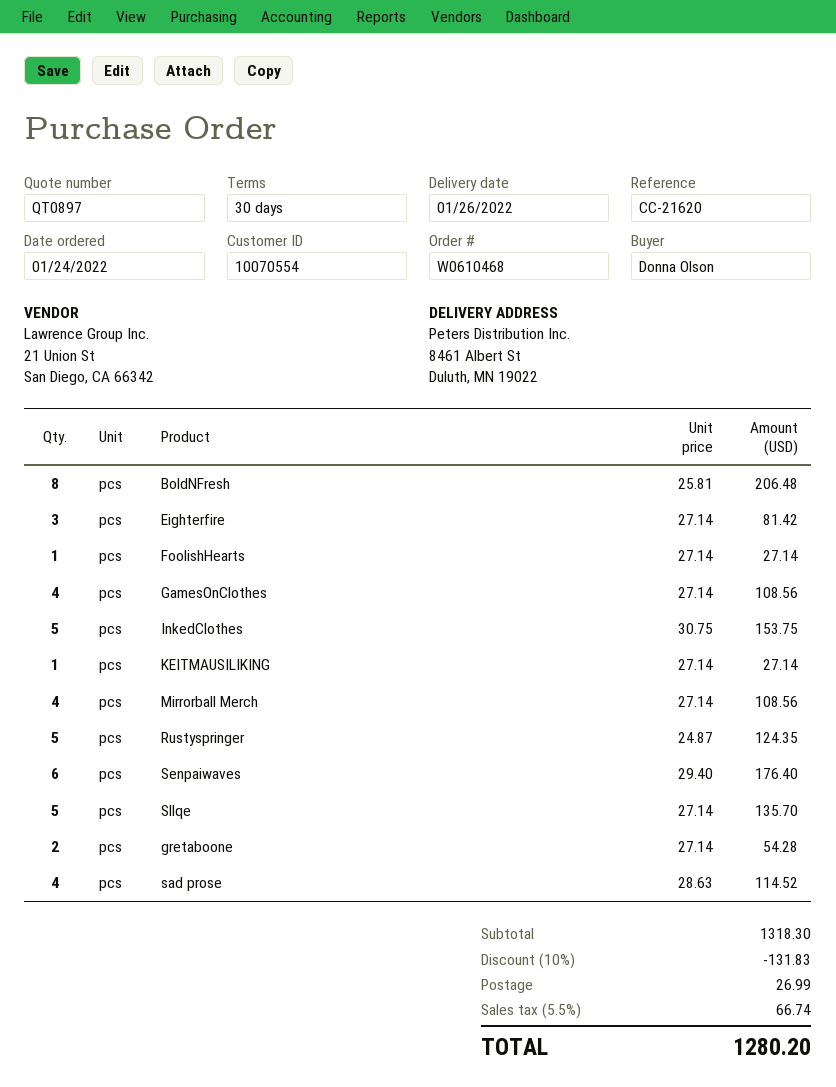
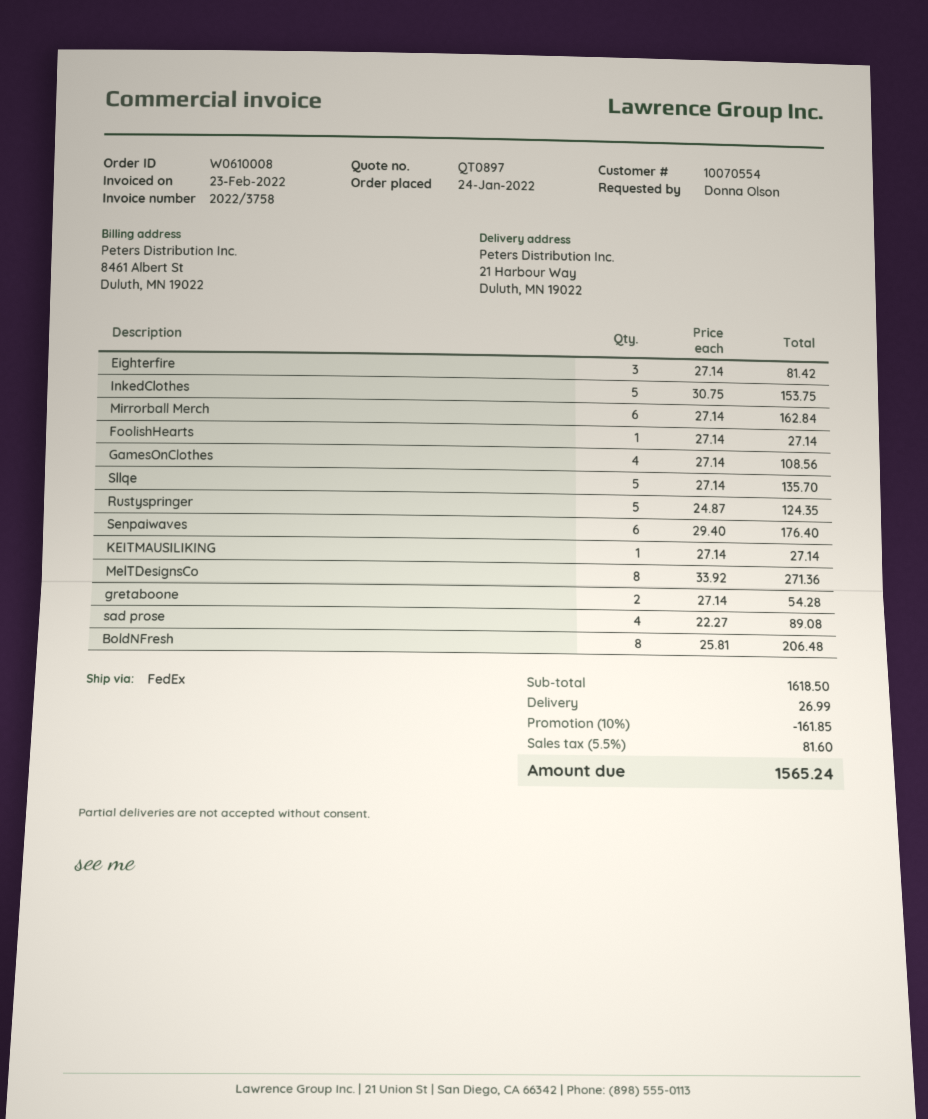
order number: W0610468 -> W0610008
ship to: 8461 Albert St, Duluth, MN 19022 -> 21 Harbour Way, Duluth, MN 19022
Mirrorball Merch: 4 x 27.14 = 108.56 -> 6 x 27.14 = 162.84
sad prose: 4 x 28.63 = 114.52 -> 4 x 22.27 = 89.08
MelTDesignsCo: none -> 8 x 33.92 = 271.36
subtotal: 1318.30 -> 1618.50
discount: 10% = 131.83 -> 10% = 161.85
tax: 5.5% = 66.74 -> 5.5% = 81.60
total: 1280.20 -> 1565.24

